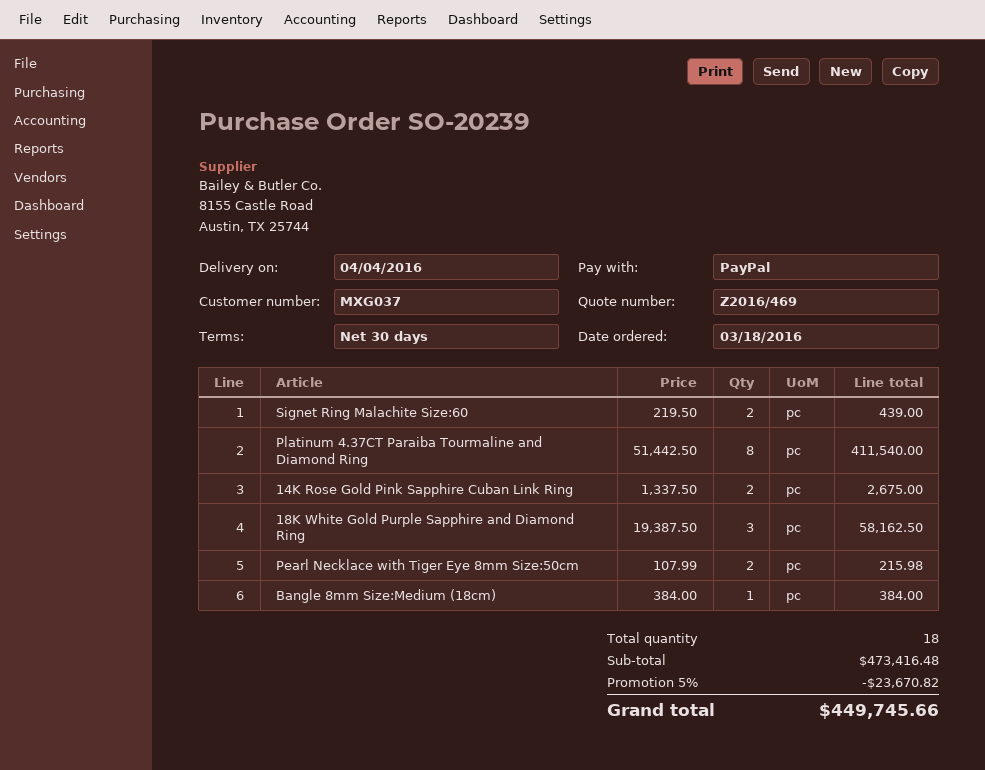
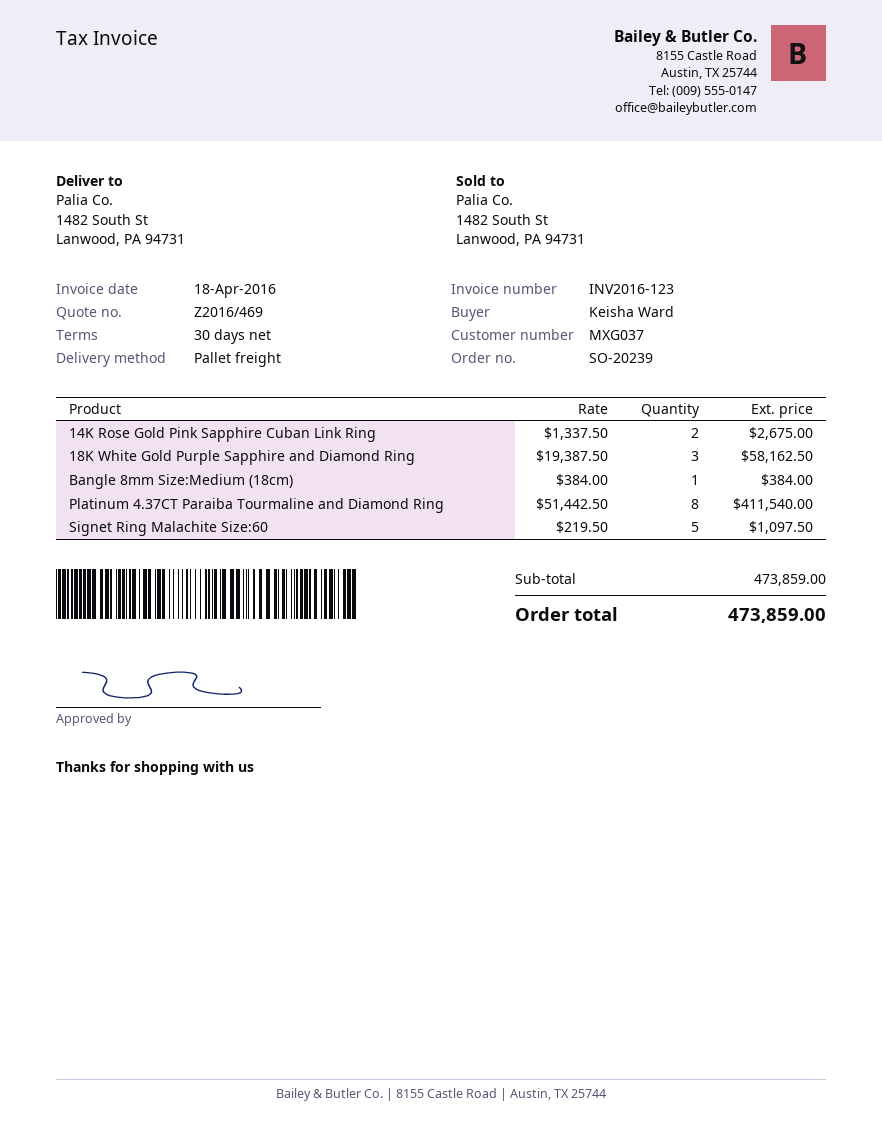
Signet Ring Malachite Size:60: 2 x 219.50 = 439.00 -> 5 x 219.50 = 1097.50
Pearl Necklace with Tiger Eye 8mm Size:50cm: 2 x 107.99 = 215.98 -> none
subtotal: 473416.48 -> 473859.00
discount: 5% = 23670.82 -> none
total: 449745.66 -> 473859.00

